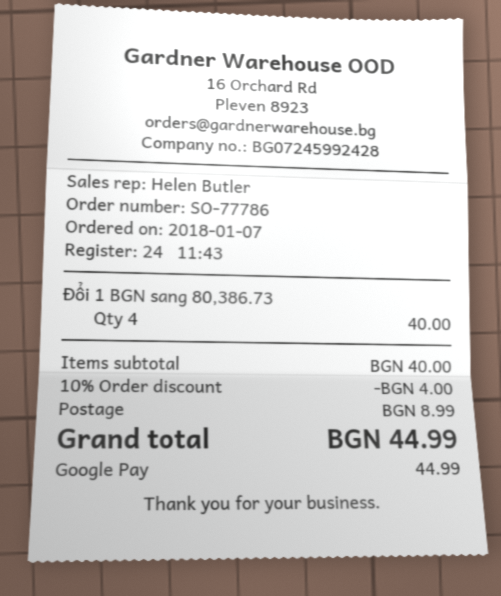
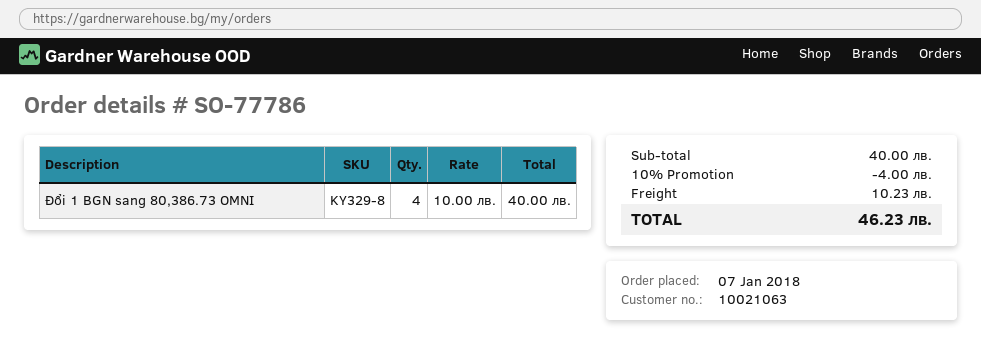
shipping: 8.99 -> 10.23
total: 44.99 -> 46.23

